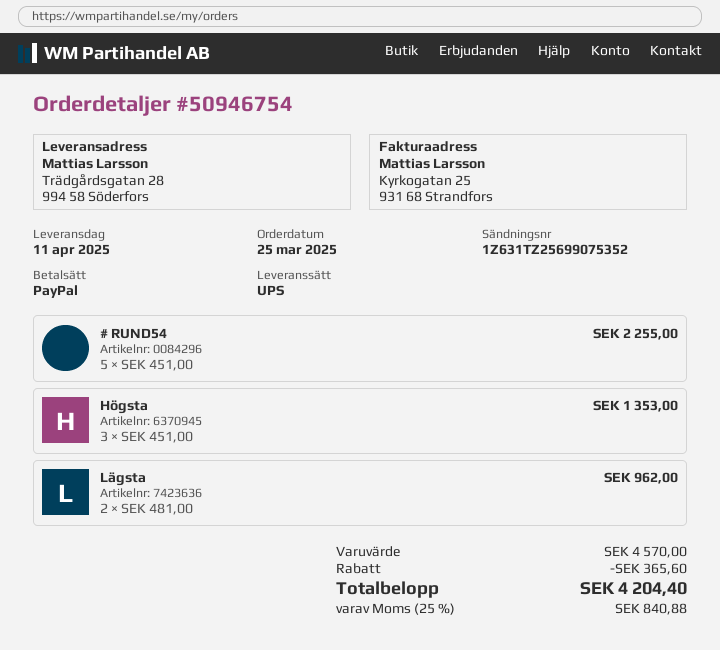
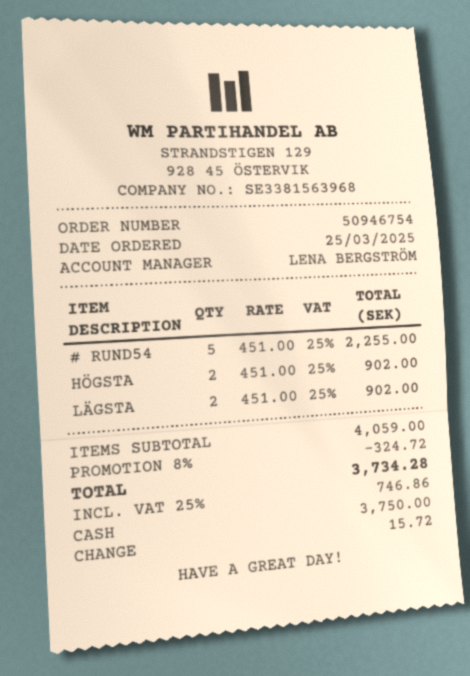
payment method: PayPal -> cash
Högsta: 3 x 451.00 = 1353.00 -> 2 x 451.00 = 902.00
Lägsta: 2 x 481.00 = 962.00 -> 2 x 451.00 = 902.00
subtotal: 4570.00 -> 4059.00
discount: 365.60 -> 324.72
tax: 25% = 840.88 -> 25% = 746.86
total: 4204.40 -> 3734.28

